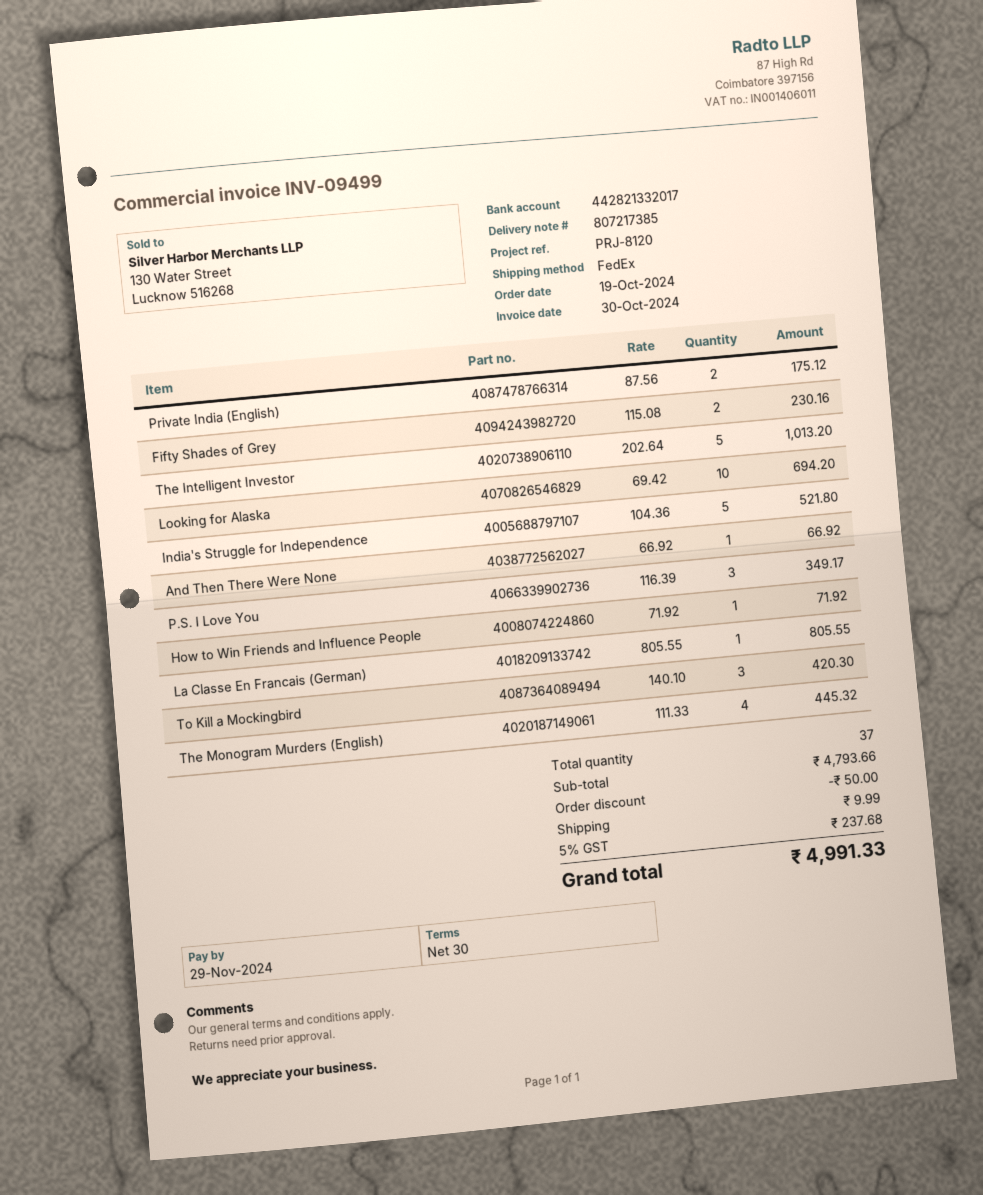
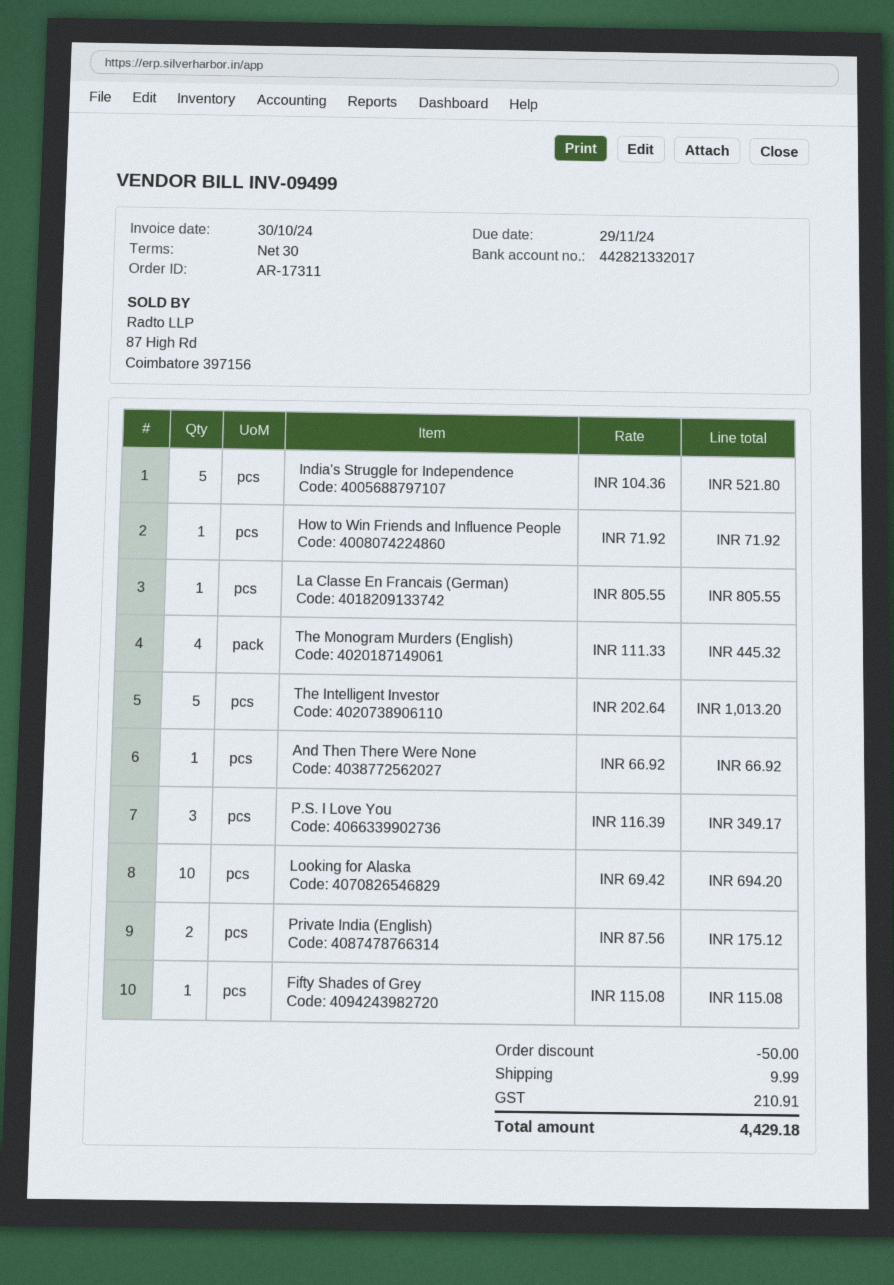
Fifty Shades of Grey: 2 x 115.08 = 230.16 -> 1 x 115.08 = 115.08
To Kill a Mockingbird: 3 x 140.10 = 420.30 -> none
tax: 237.68 -> 210.91
total: 4991.33 -> 4429.18

